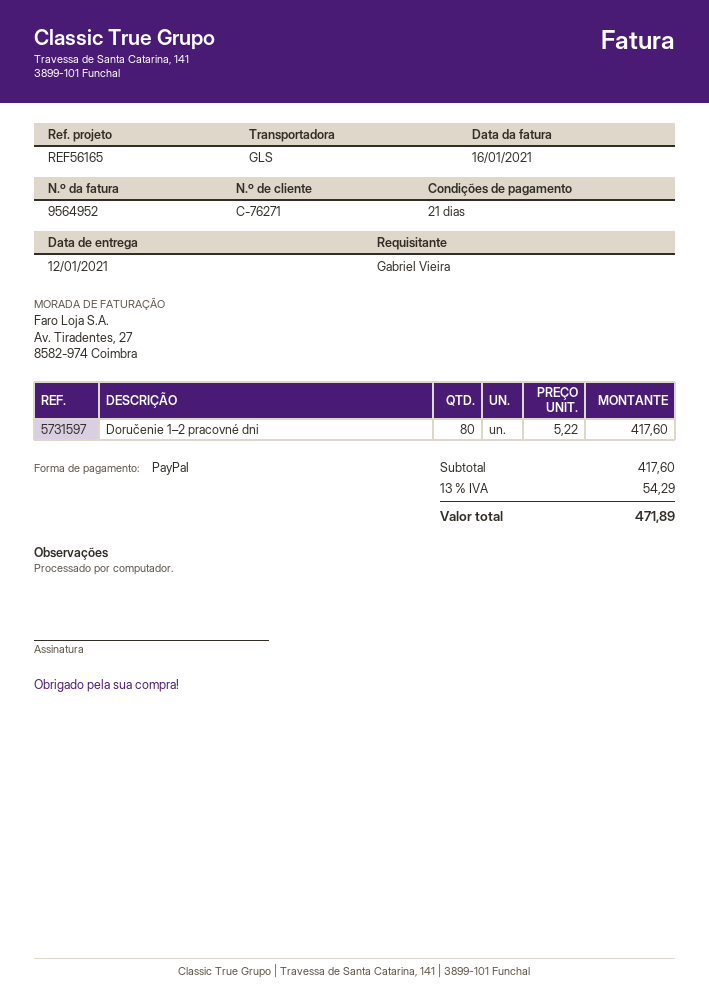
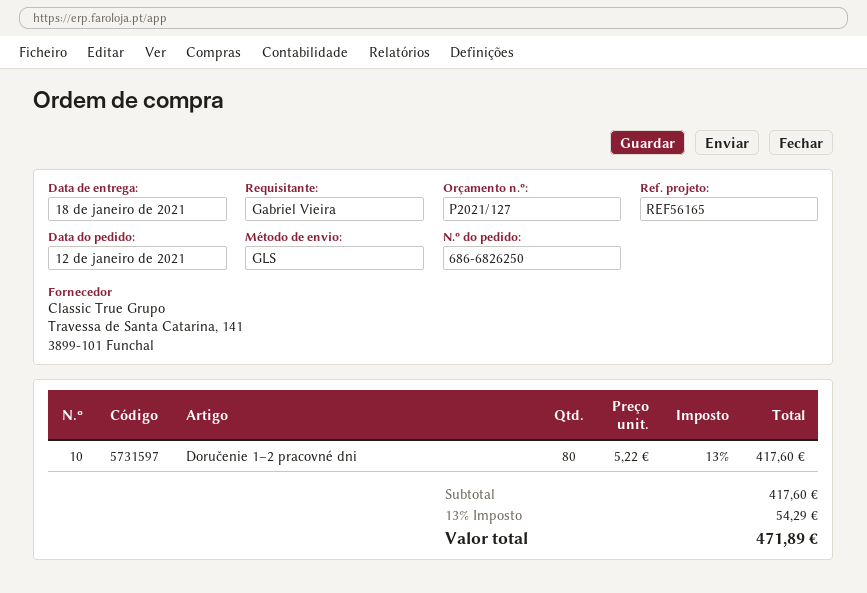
delivery date: 2021-01-12 -> 2021-01-18

